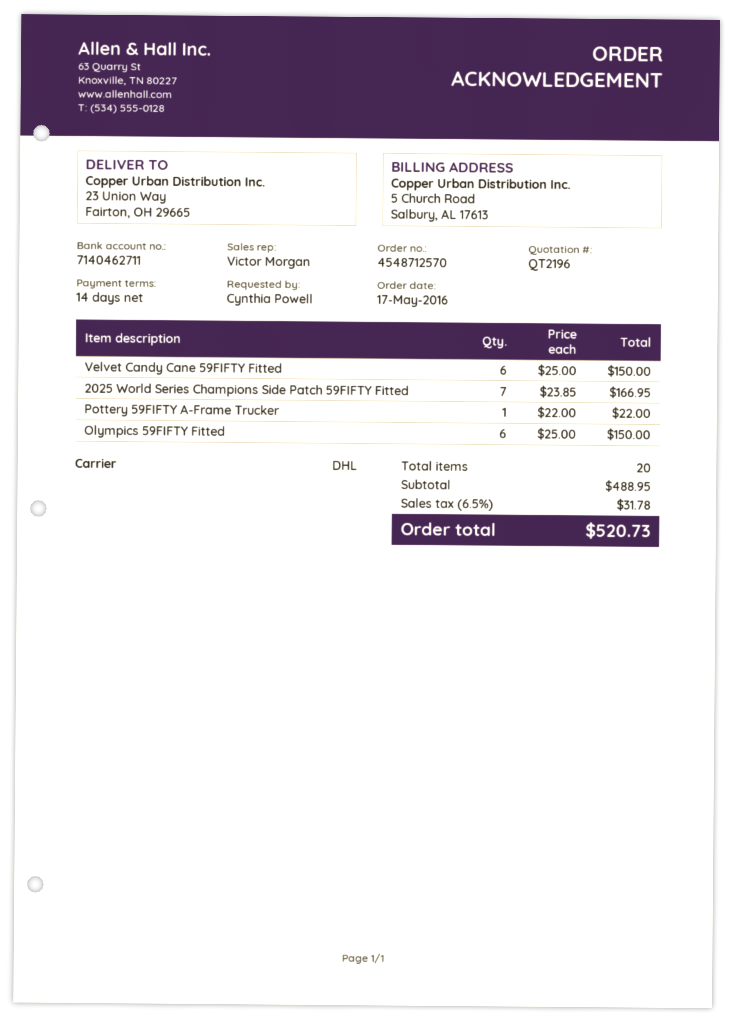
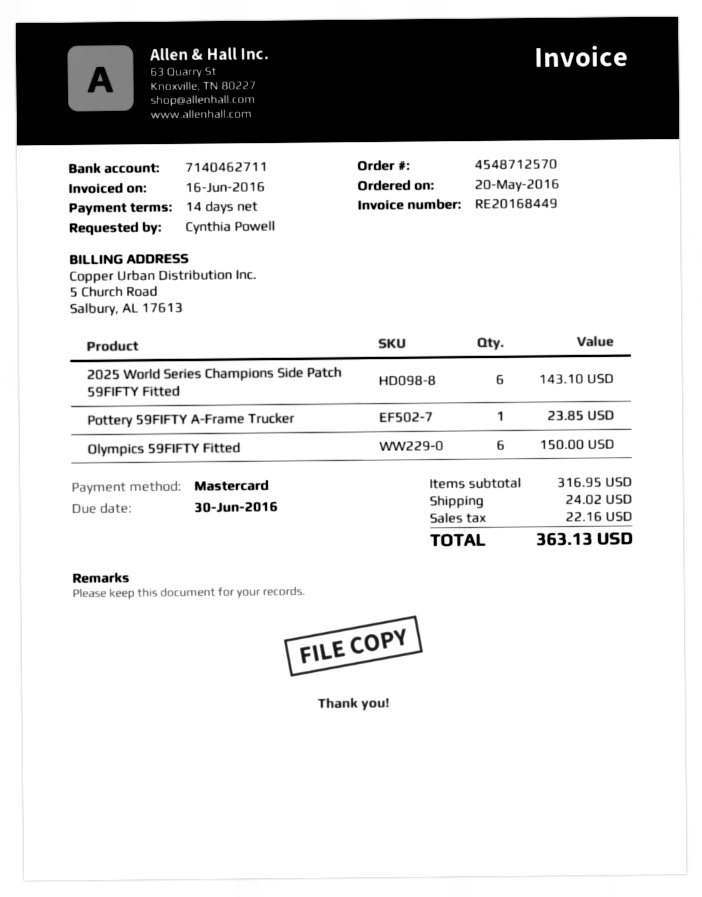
order date: 2016-05-17 -> 2016-05-20
Velvet Candy Cane 59FIFTY Fitted: 6 for 150.00 -> none
2025 World Series Champions Side Patch 59FIFTY Fitted: 7 for 166.95 -> 6 for 143.10
Pottery 59FIFTY A-Frame Trucker: 1 for 22.00 -> 1 for 23.85
subtotal: 488.95 -> 316.95
shipping: none -> 24.02
tax: 31.78 -> 22.16
total: 520.73 -> 363.13

